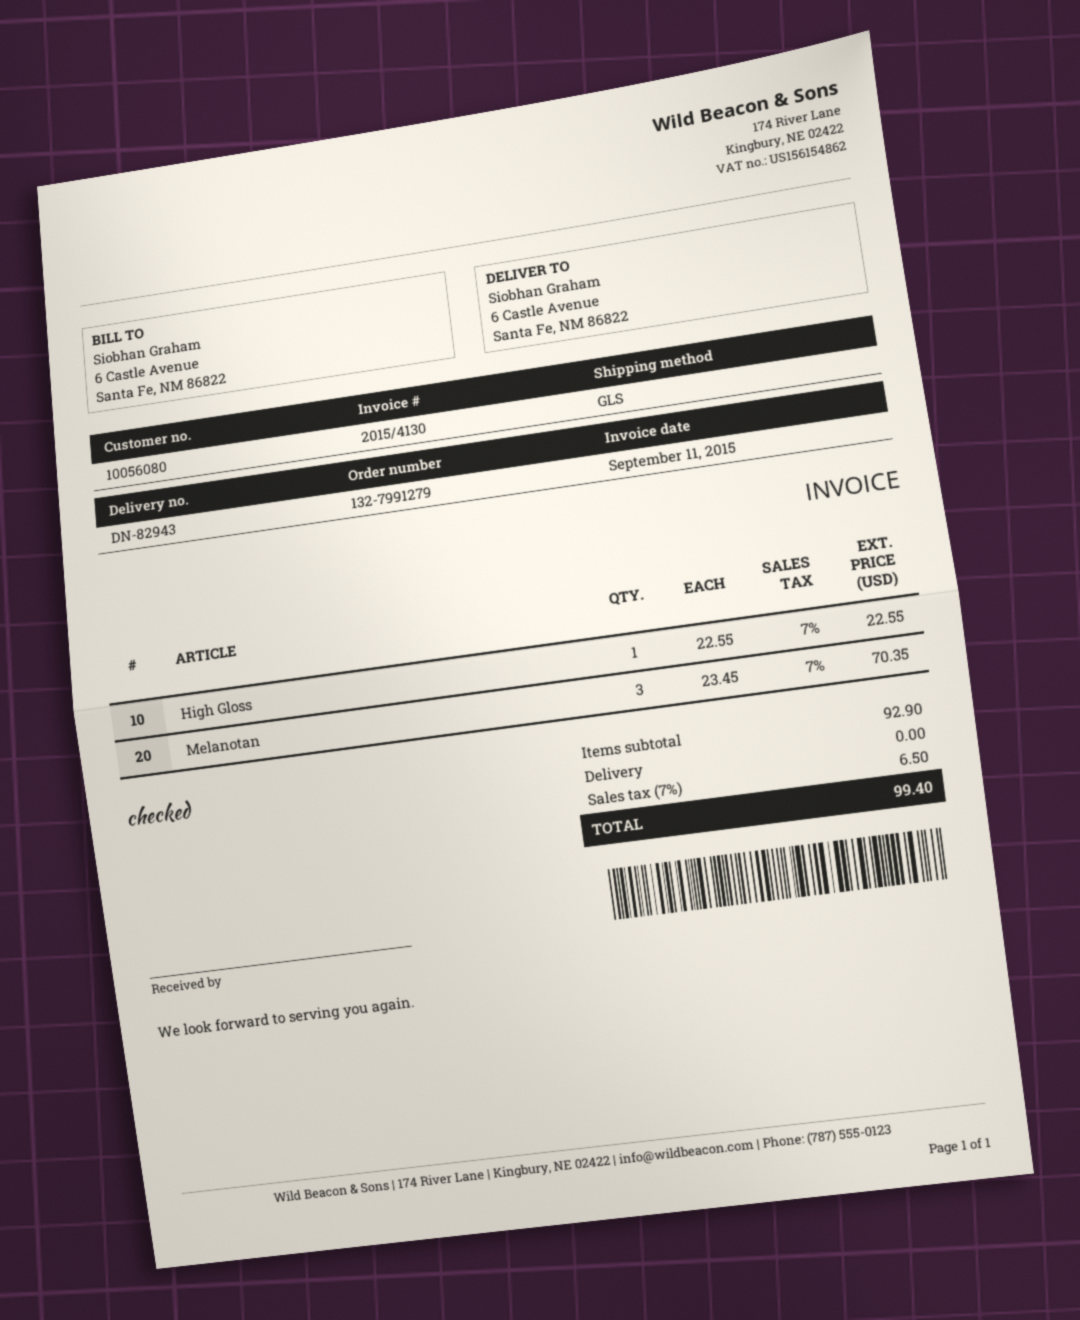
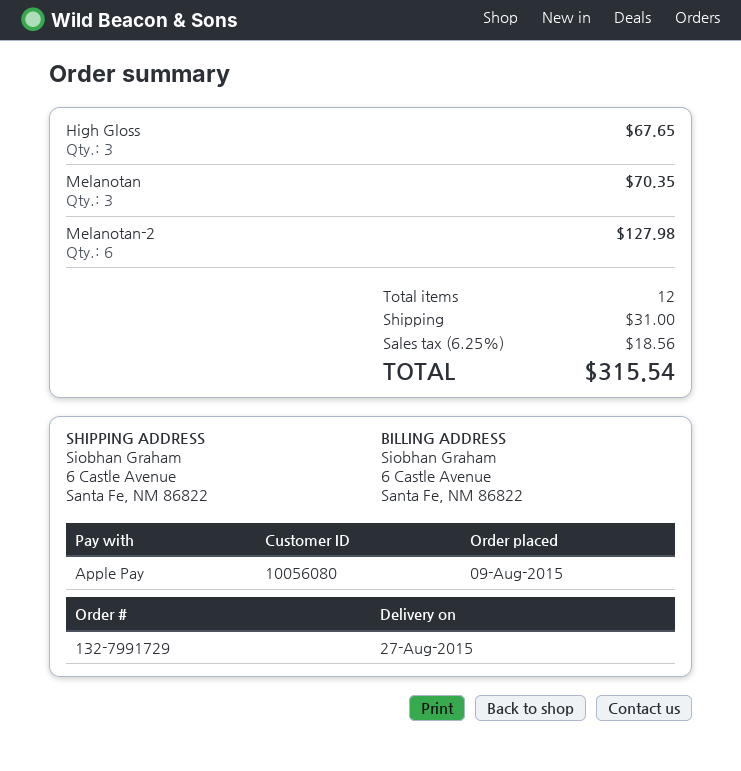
order number: 132-7991279 -> 132-7991729
High Gloss: 1 for 22.55 -> 3 for 67.65
Melanotan-2: none -> 6 for 127.98
shipping: 0.00 -> 31.00
tax: 7% = 6.50 -> 6.25% = 18.56
total: 99.40 -> 315.54

